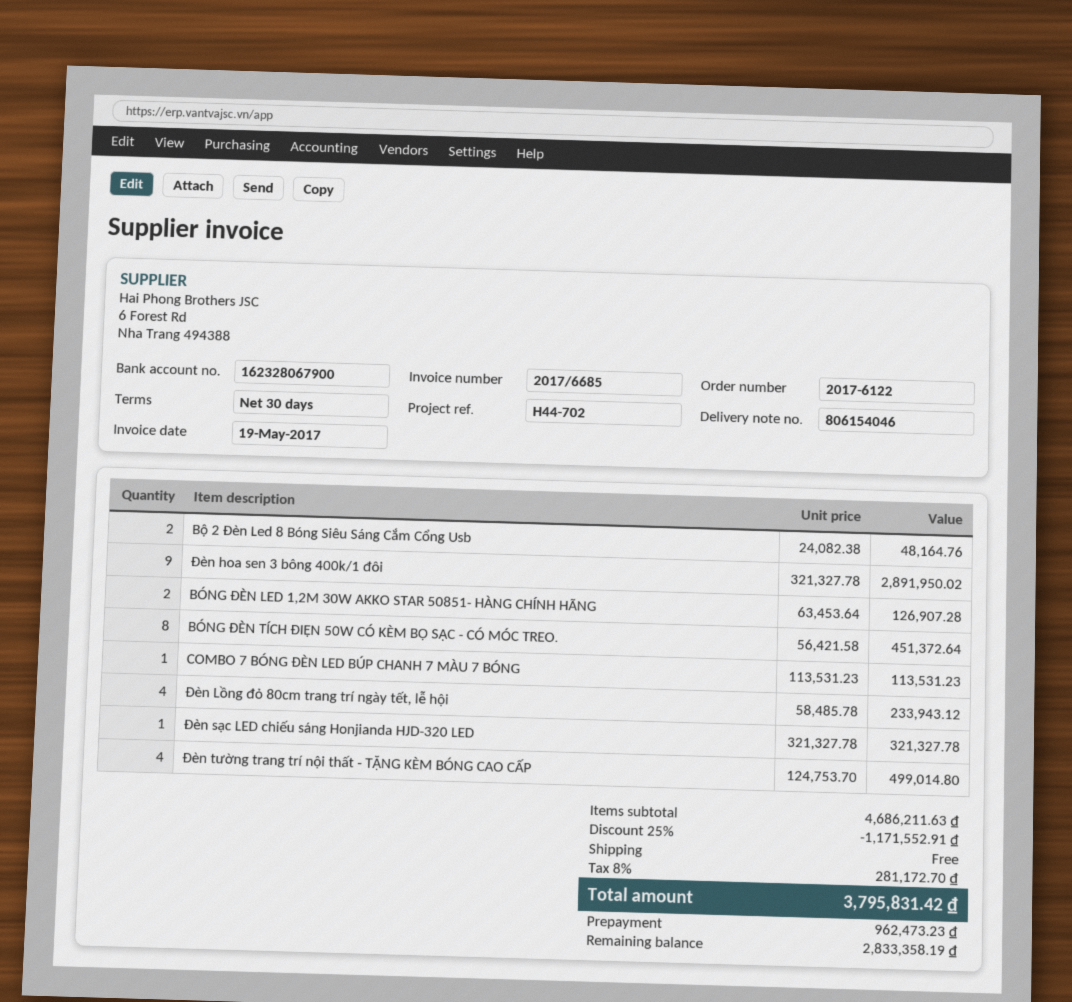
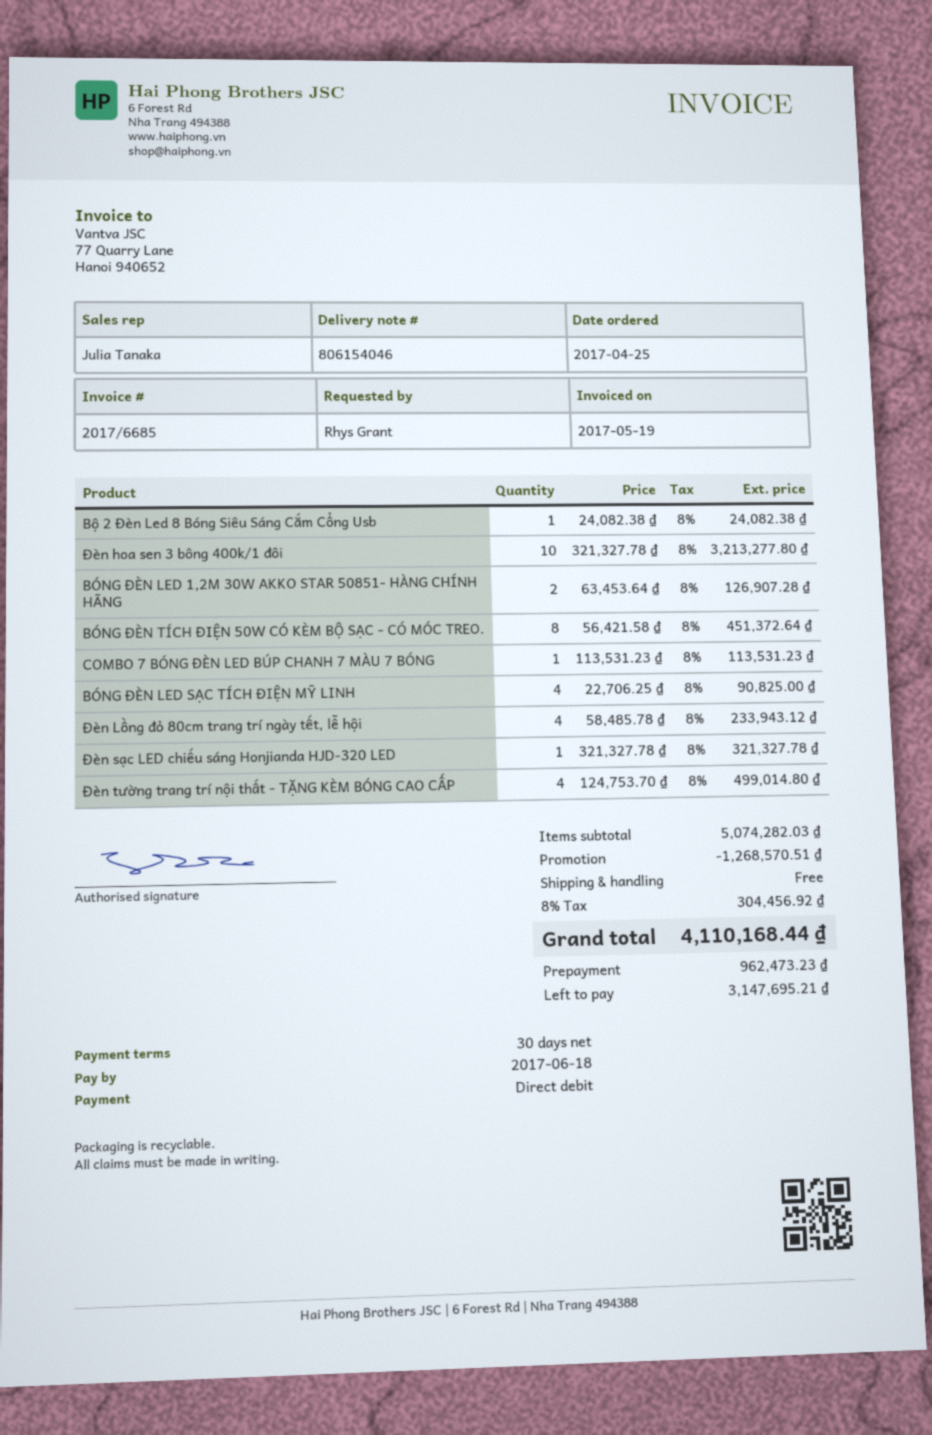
Bộ 2 Đèn Led 8 Bóng Siêu Sáng Cắm Cổng Usb: 2 x 24082.38 = 48164.76 -> 1 x 24082.38 = 24082.38
Đèn hoa sen 3 bông 400k/1 đôi: 9 x 321327.78 = 2891950.02 -> 10 x 321327.78 = 3213277.80
BÓNG ĐÈN LED SẠC TÍCH ĐIỆN MỸ LINH: none -> 4 x 22706.25 = 90825.00
subtotal: 4686211.63 -> 5074282.03
discount: 1171552.91 -> 1268570.51
tax: 8% = 281172.70 -> 8% = 304456.92
total: 3795831.42 -> 4110168.44
balance: 2833358.19 -> 3147695.21

